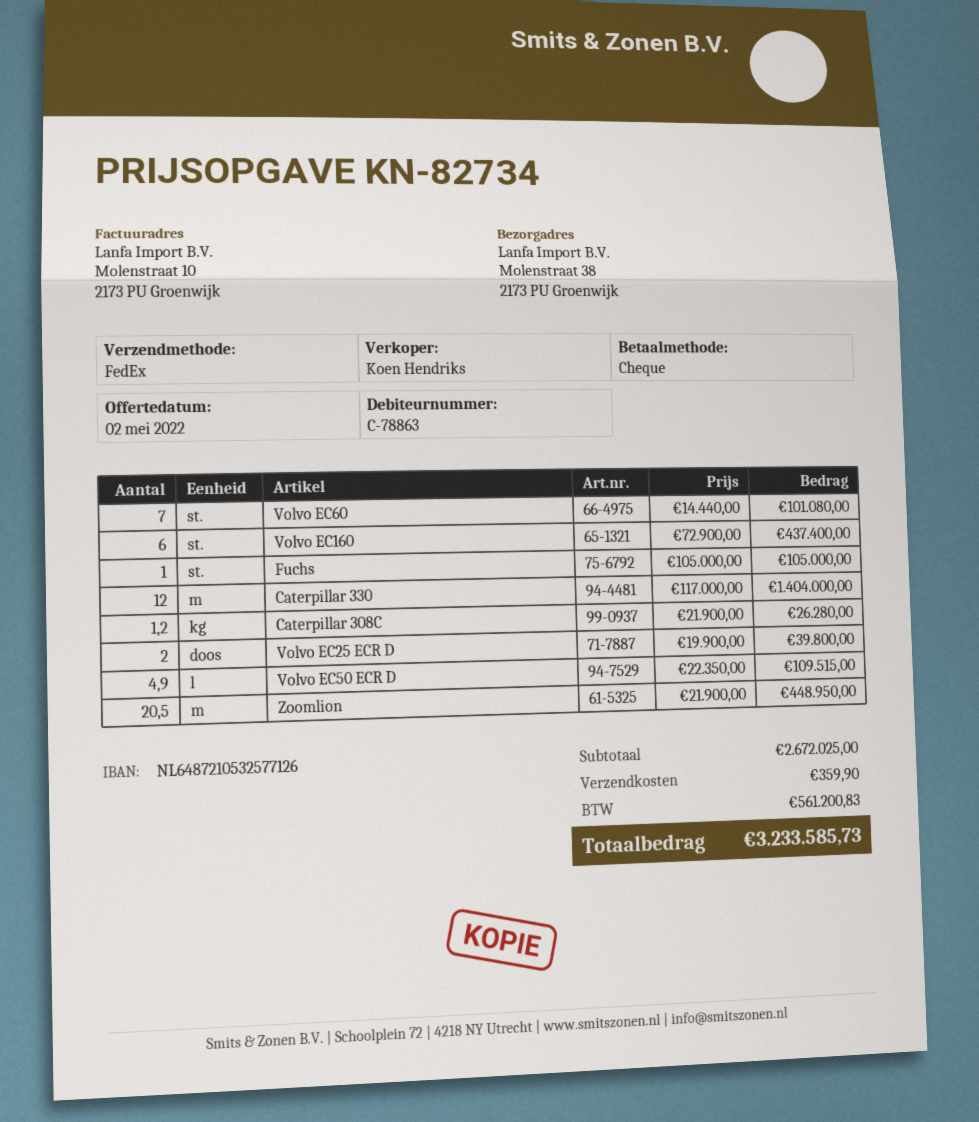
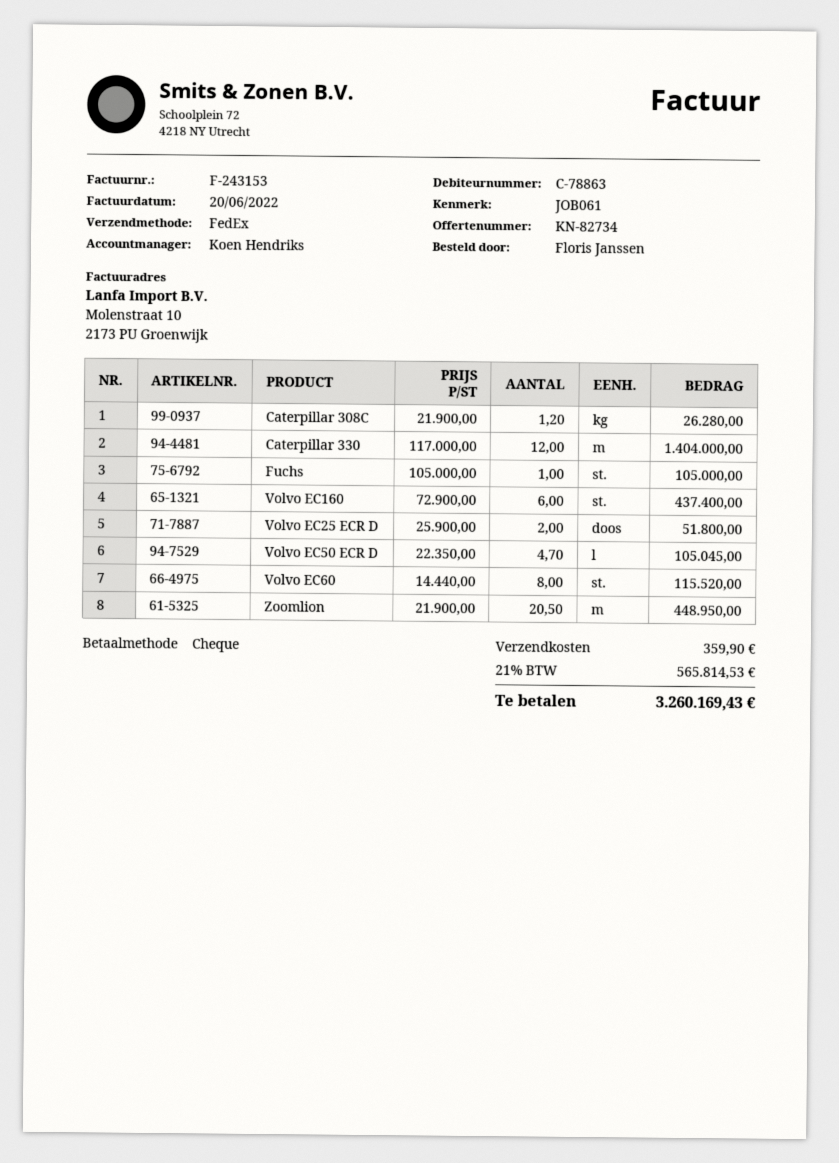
Volvo EC60: 7 x 14440.00 = 101080.00 -> 8 x 14440.00 = 115520.00
Volvo EC25 ECR D: 2 x 19900.00 = 39800.00 -> 2 x 25900.00 = 51800.00
Volvo EC50 ECR D: 4.9 x 22350.00 = 109515.00 -> 4.7 x 22350.00 = 105045.00
tax: 561200.83 -> 565814.53
total: 3233585.73 -> 3260169.43

